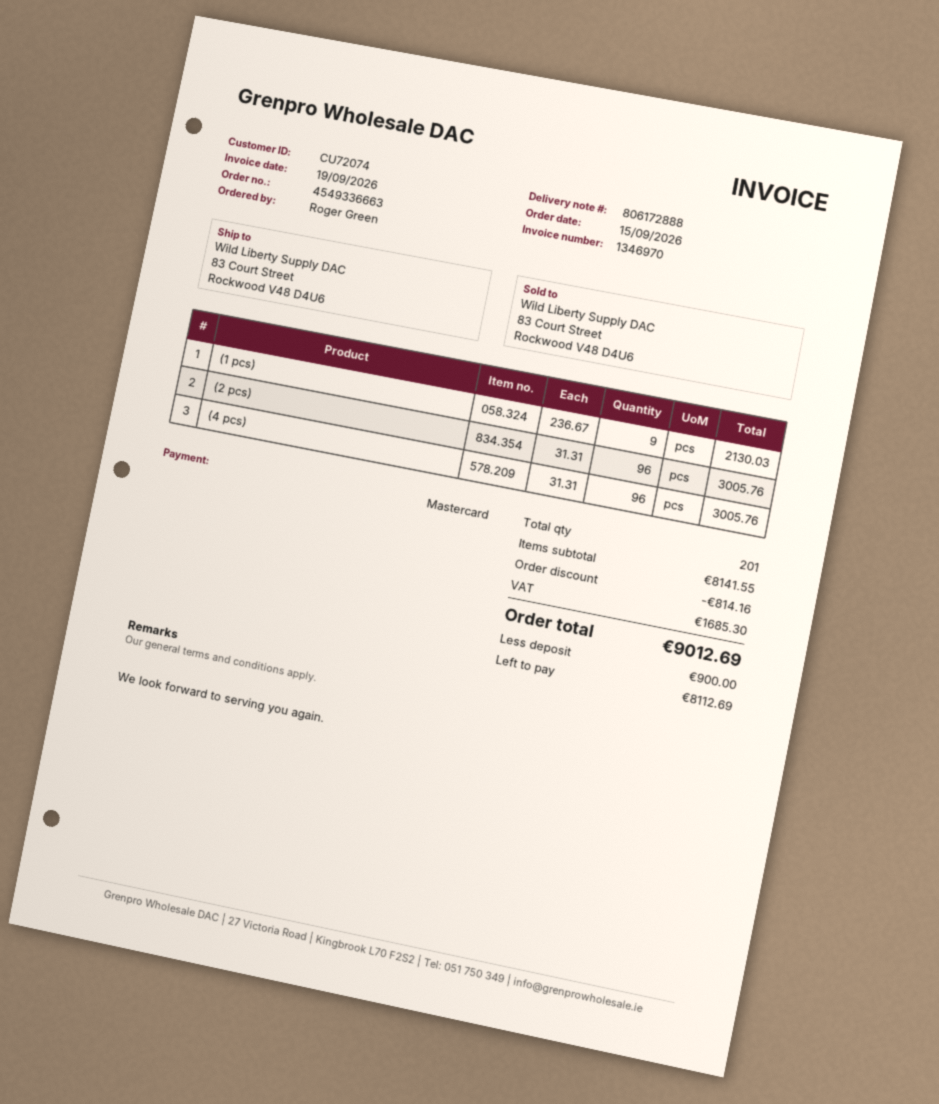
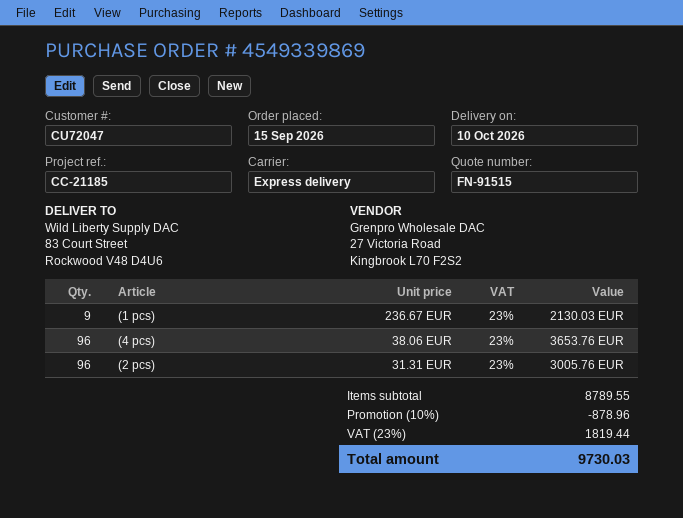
order number: 4549336663 -> 4549339869
customer number: CU72074 -> CU72047
(4 pcs): 96 x 31.31 = 3005.76 -> 96 x 38.06 = 3653.76
subtotal: 8141.55 -> 8789.55
discount: 814.16 -> 878.96
tax: 1685.30 -> 1819.44
total: 9012.69 -> 9730.03

